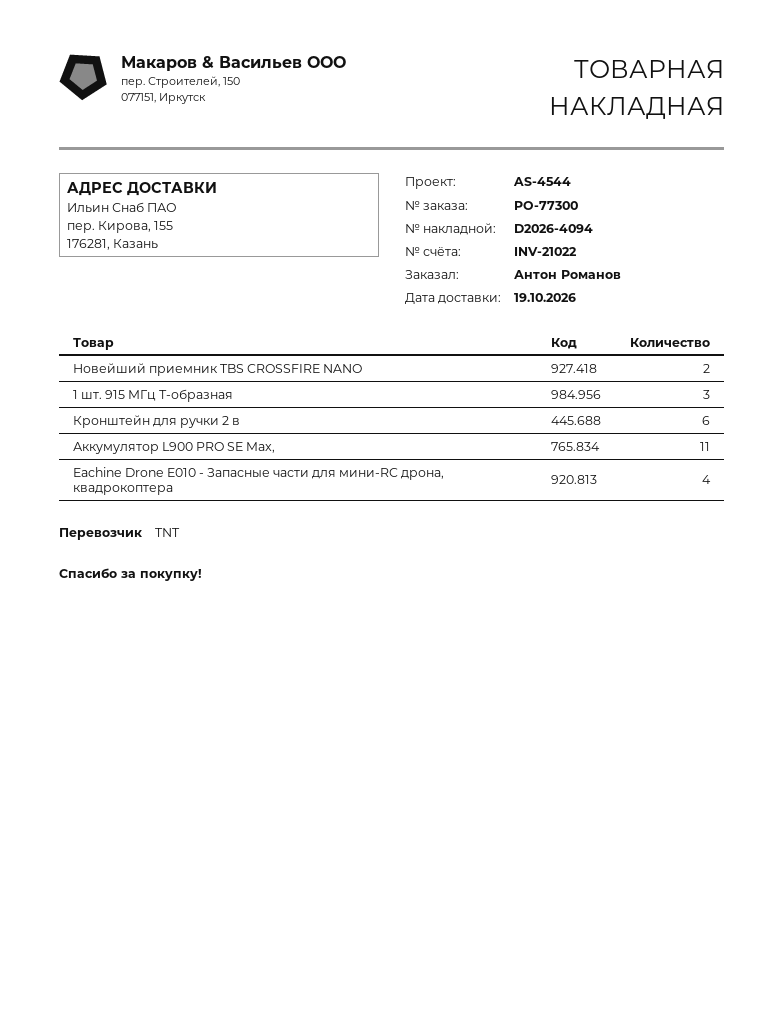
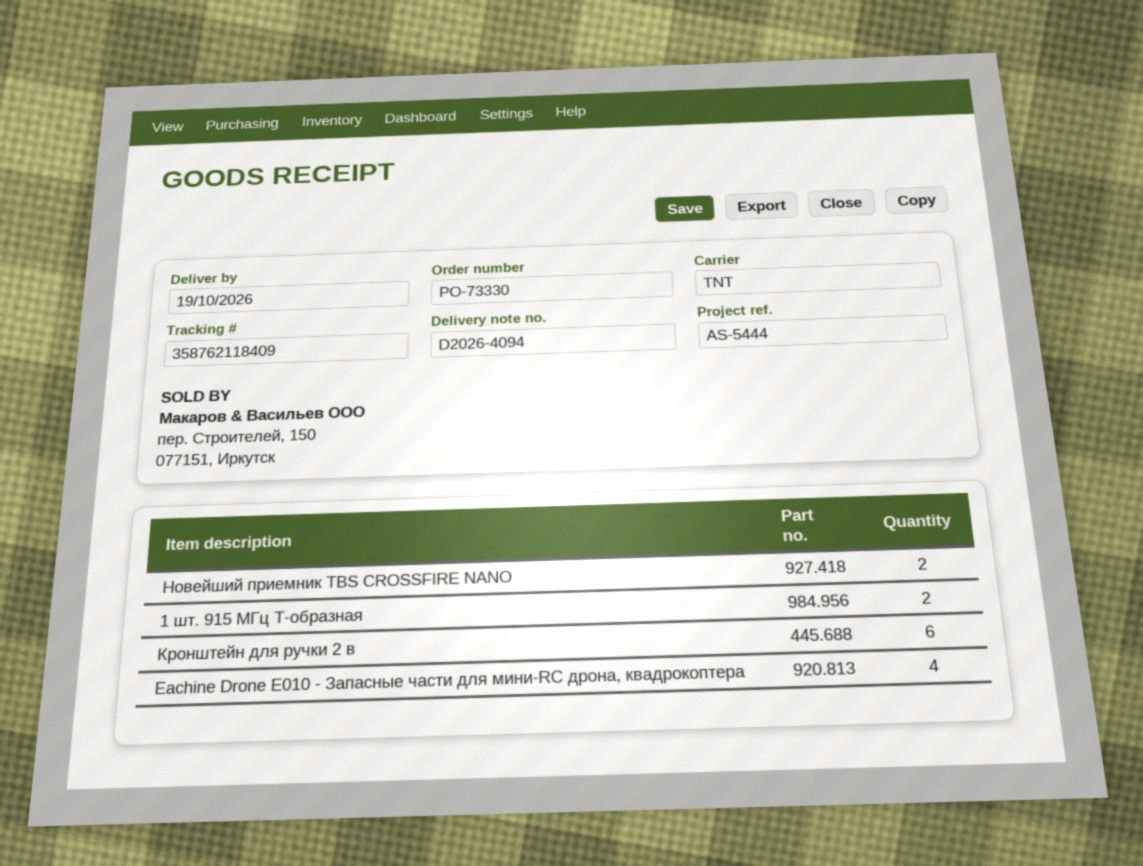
order number: PO-77300 -> PO-73330
reference: AS-4544 -> AS-5444
1 шт. 915 МГц Т-образная: 3 -> 2
Аккумулятор L900 PRO SE Max,: 11 -> none

